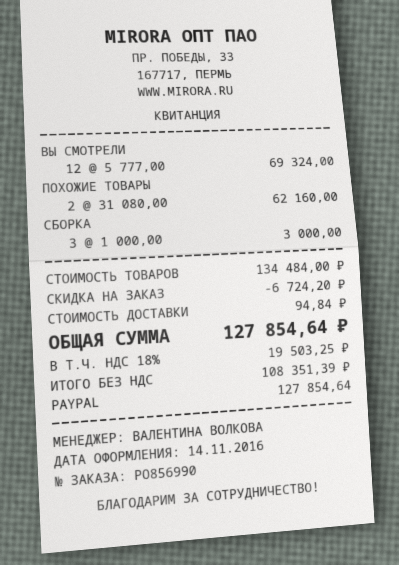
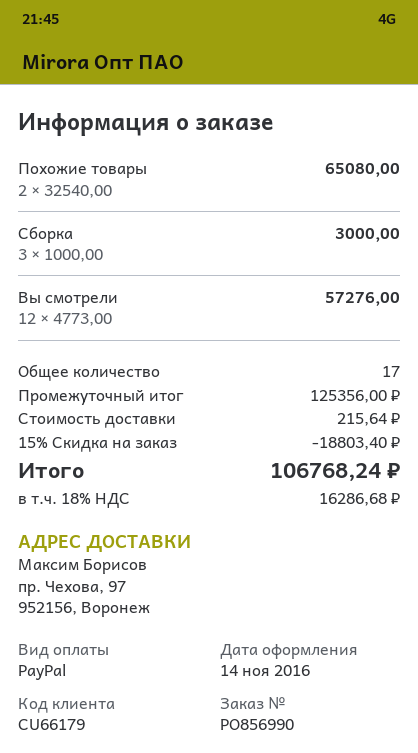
ВЫ СМОТРЕЛИ: 12 x 5777.00 = 69324.00 -> 12 x 4773.00 = 57276.00
ПОХОЖИЕ ТОВАРЫ: 2 x 31080.00 = 62160.00 -> 2 x 32540.00 = 65080.00
subtotal: 134484.00 -> 125356.00
discount: 6724.20 -> 18803.40
shipping: 94.84 -> 215.64
tax: 18% = 19503.25 -> 18% = 16286.68
total: 127854.64 -> 106768.24

